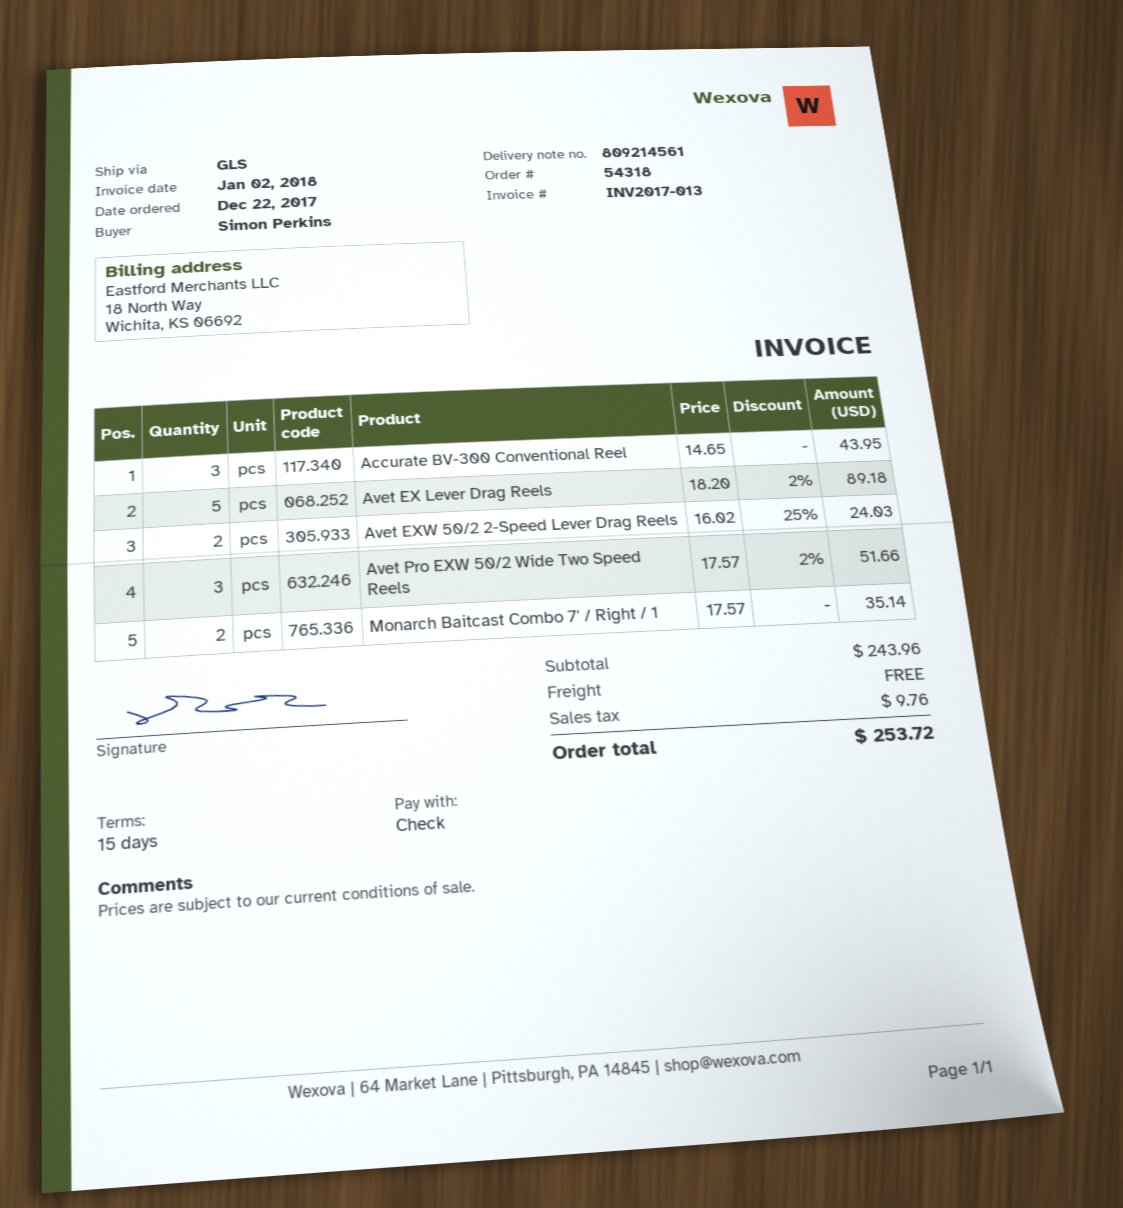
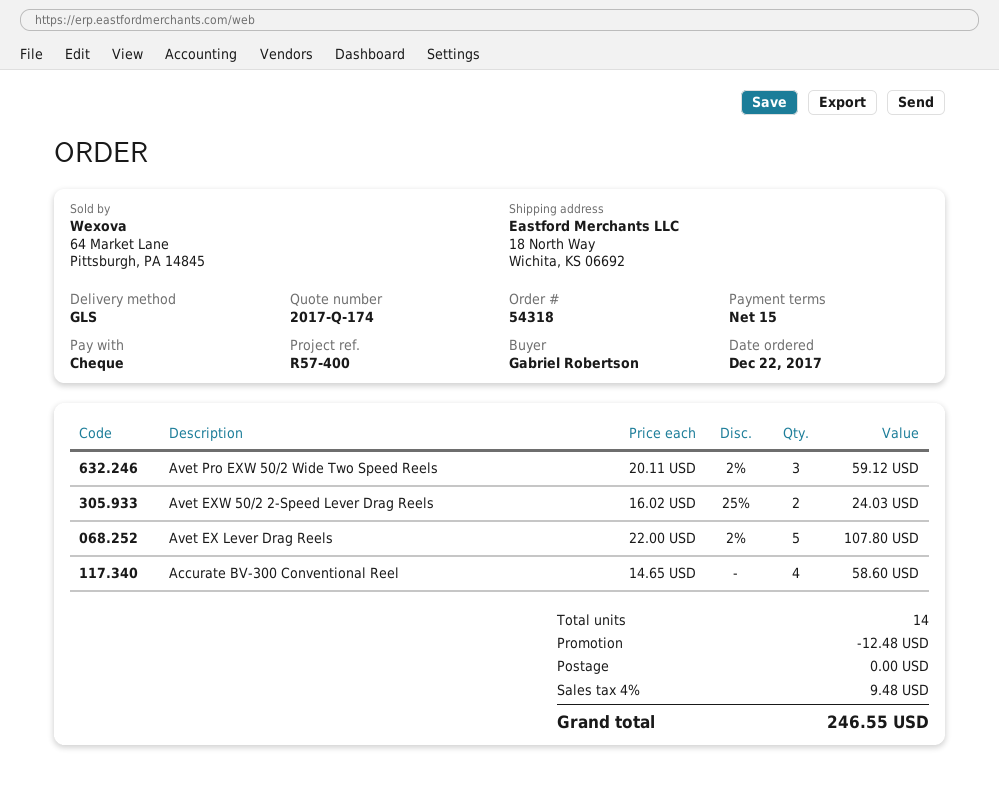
ordered by: Simon Perkins -> Gabriel Robertson
Accurate BV-300 Conventional Reel: 3 x 14.65 = 43.95 -> 4 x 14.65 = 58.60
Avet EX Lever Drag Reels: 5 x 18.20 - 2% = 89.18 -> 5 x 22.00 - 2% = 107.80
Avet Pro EXW 50/2 Wide Two Speed Reels: 3 x 17.57 - 2% = 51.66 -> 3 x 20.11 - 2% = 59.12
Monarch Baitcast Combo 7' / Right / 1: 2 x 17.57 = 35.14 -> none
discount: none -> 12.48
tax: 9.76 -> 9.48
total: 253.72 -> 246.55

